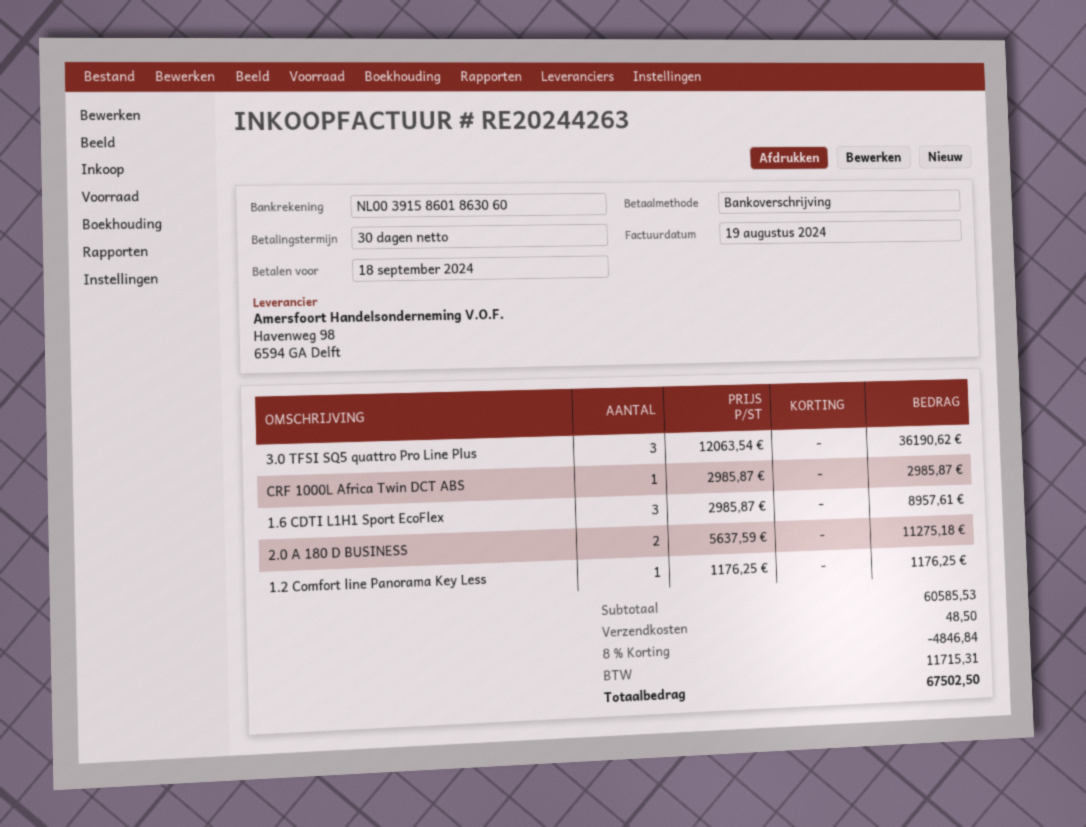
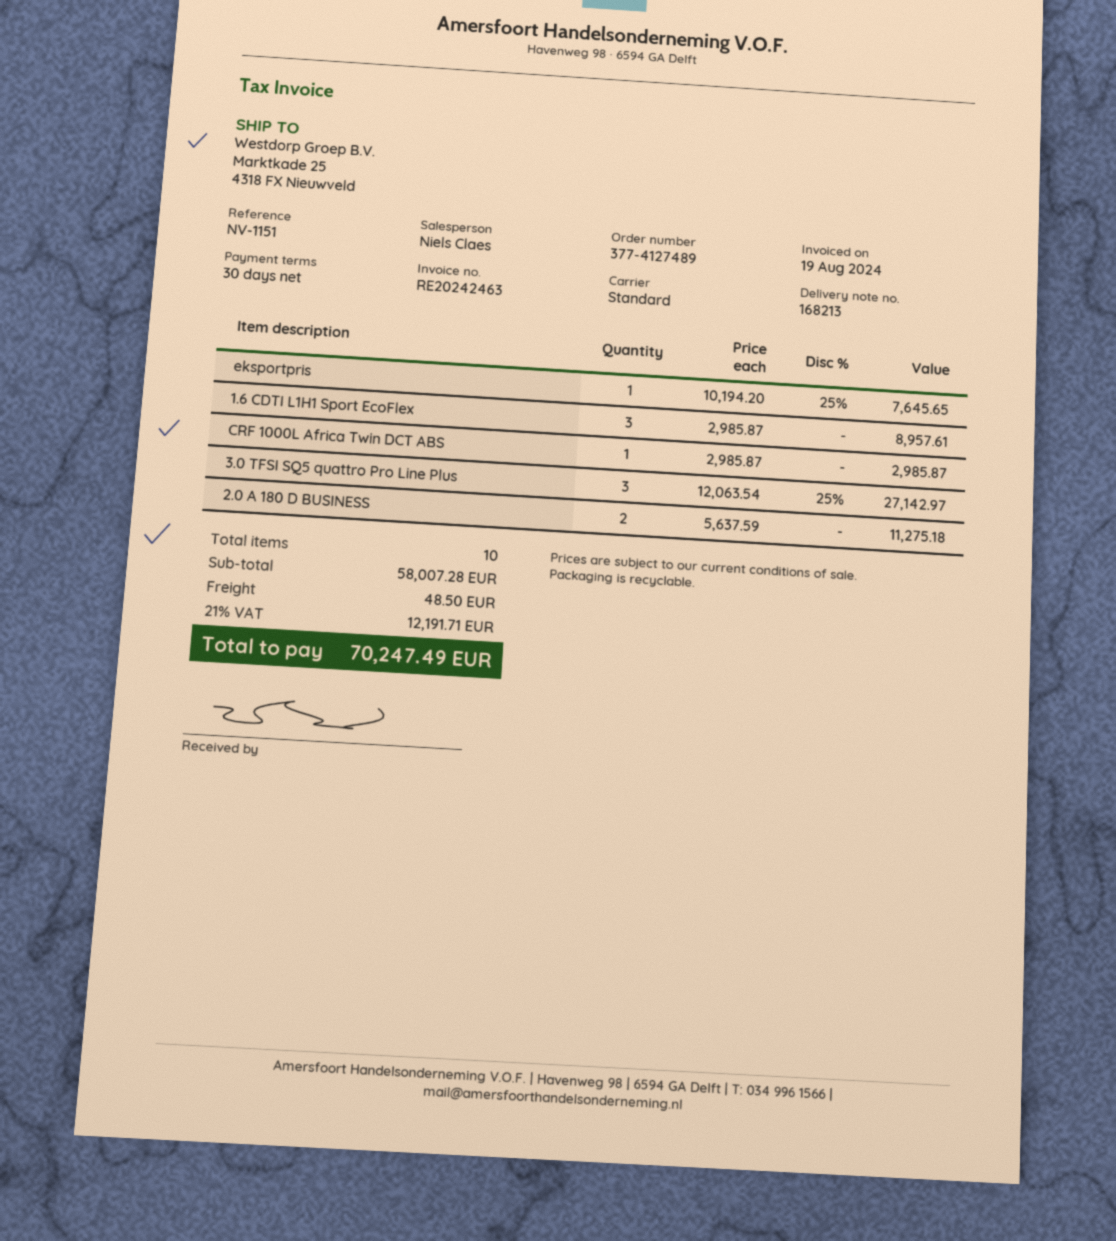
invoice number: RE20244263 -> RE20242463
3.0 TFSI SQ5 quattro Pro Line Plus: 3 x 12063.54 = 36190.62 -> 3 x 12063.54 - 25% = 27142.97
1.2 Comfort line Panorama Key Less: 1 x 1176.25 = 1176.25 -> none
eksportpris: none -> 1 x 10194.20 - 25% = 7645.65
subtotal: 60585.53 -> 58007.28
discount: 8% = 4846.84 -> none
tax: 11715.31 -> 12191.71
total: 67502.50 -> 70247.49

